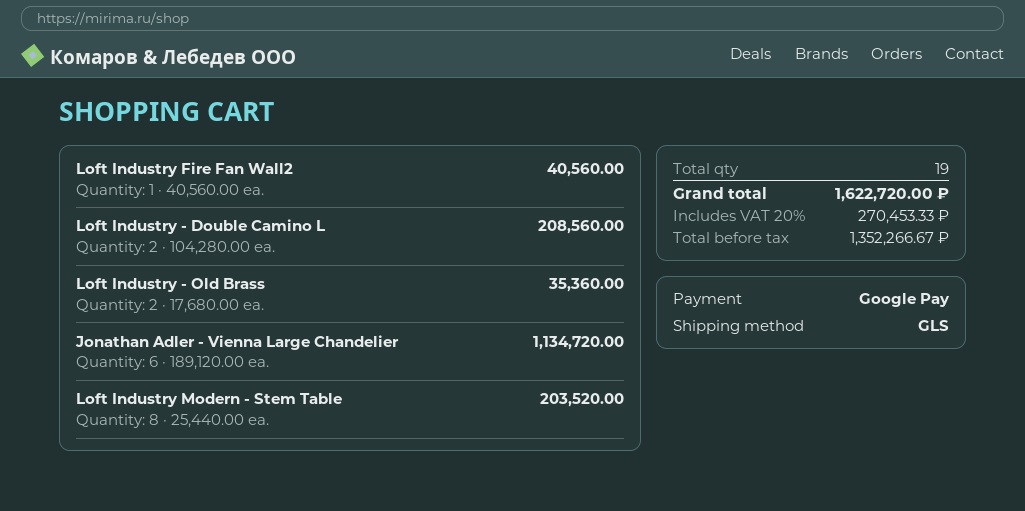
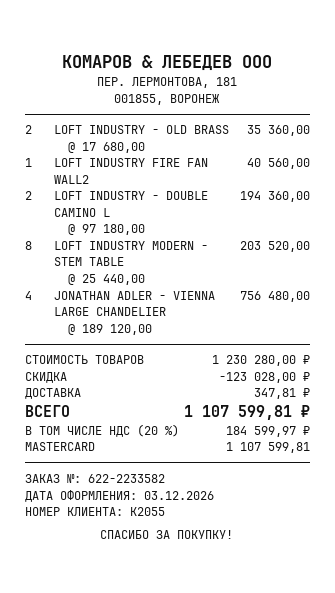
payment method: Google Pay -> Mastercard
Loft Industry - Double Camino L: 2 x 104280.00 = 208560.00 -> 2 x 97180.00 = 194360.00
Jonathan Adler - Vienna Large Chandelier: 6 x 189120.00 = 1134720.00 -> 4 x 189120.00 = 756480.00
discount: none -> 123028.00
shipping: none -> 347.81
tax: 20% = 270453.33 -> 20% = 184599.97
total: 1622720.00 -> 1107599.81

